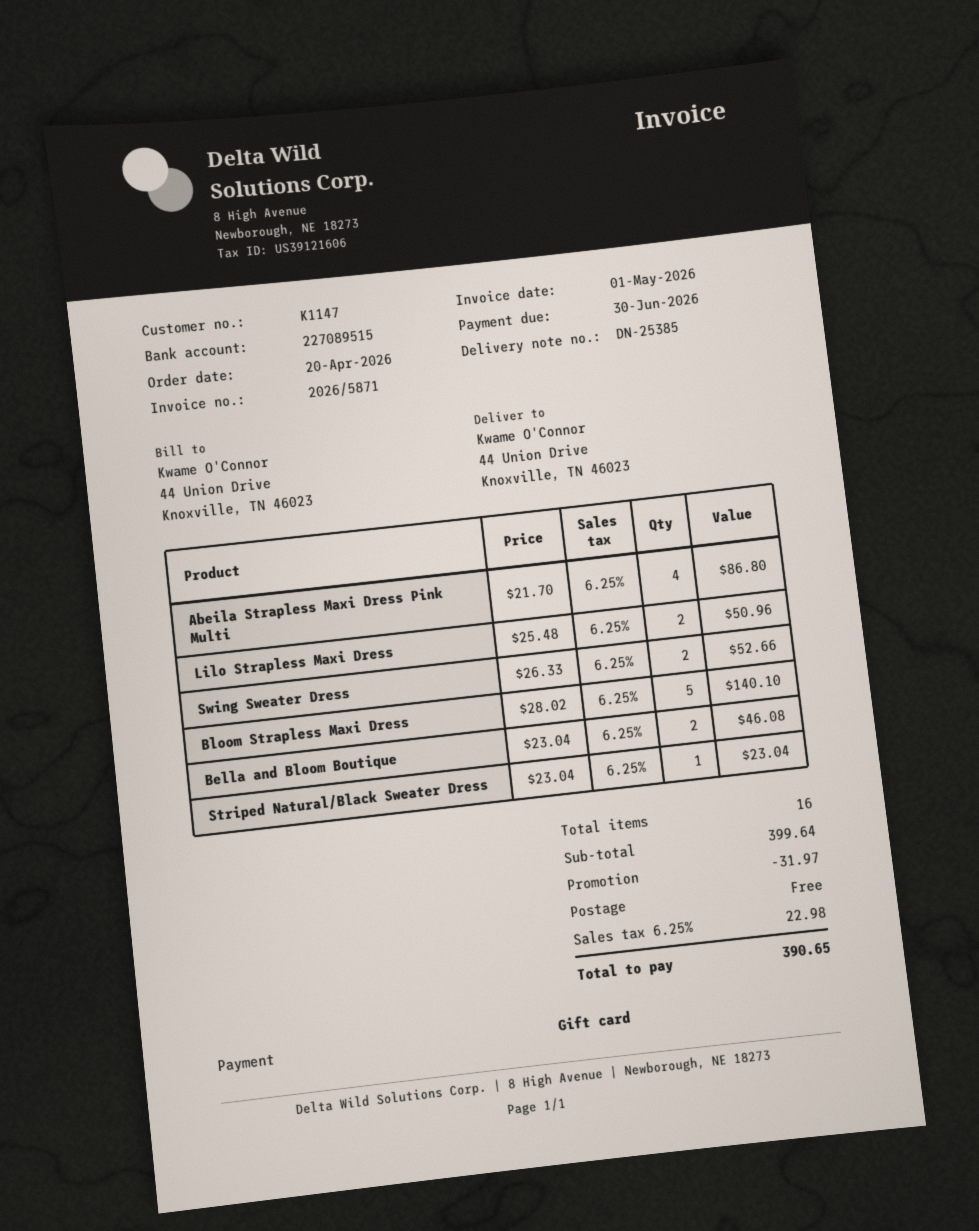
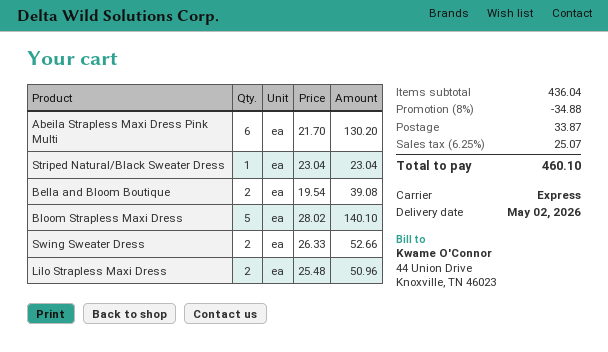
Abeila Strapless Maxi Dress Pink Multi: 4 x 21.70 = 86.80 -> 6 x 21.70 = 130.20
Bella and Bloom Boutique: 2 x 23.04 = 46.08 -> 2 x 19.54 = 39.08
subtotal: 399.64 -> 436.04
discount: 31.97 -> 34.88
shipping: 0.00 -> 33.87
tax: 6.25% = 22.98 -> 6.25% = 25.07
total: 390.65 -> 460.10

